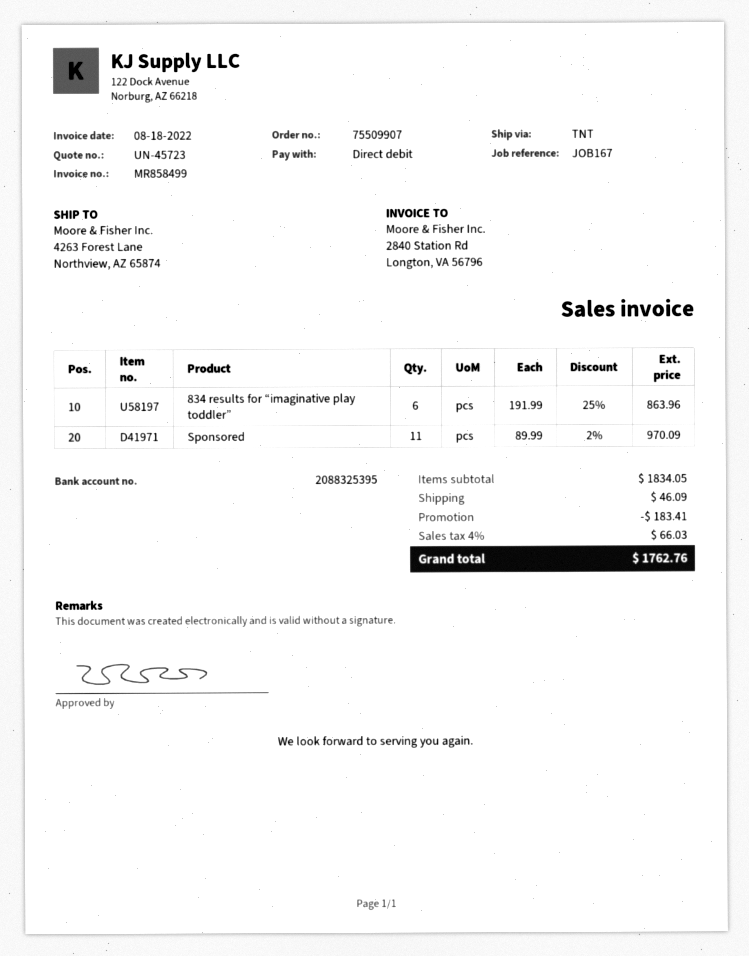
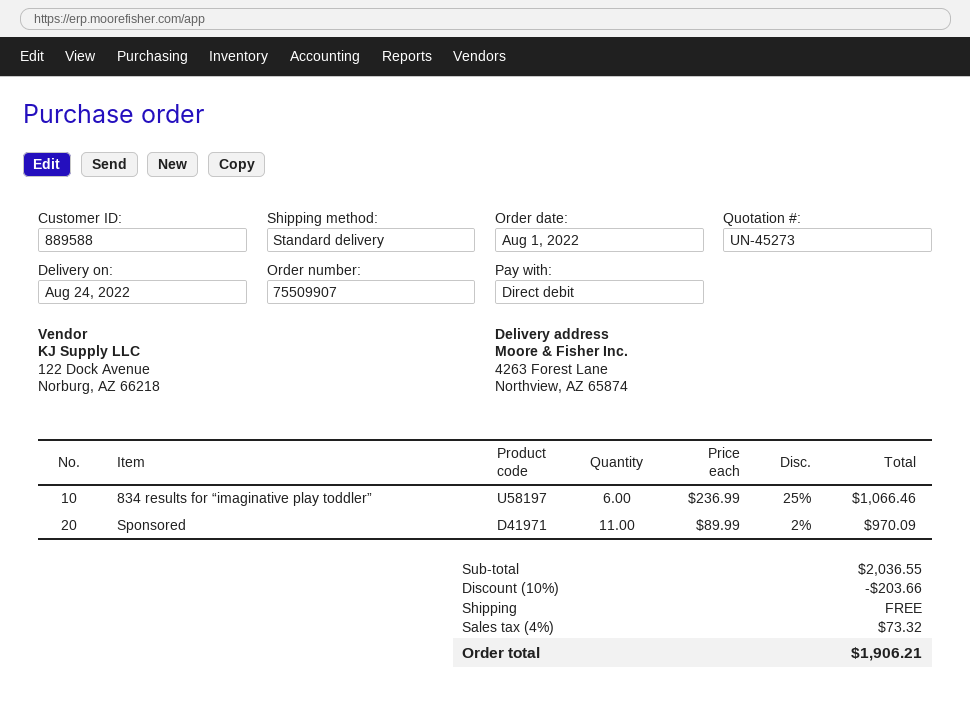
quote number: UN-45723 -> UN-45273
shipping method: TNT -> standard
834 results for “imaginative play toddler”: 6 x 191.99 - 25% = 863.96 -> 6 x 236.99 - 25% = 1066.46
subtotal: 1834.05 -> 2036.55
discount: 183.41 -> 203.66
shipping: 46.09 -> 0.00
tax: 4% = 66.03 -> 4% = 73.32
total: 1762.76 -> 1906.21

